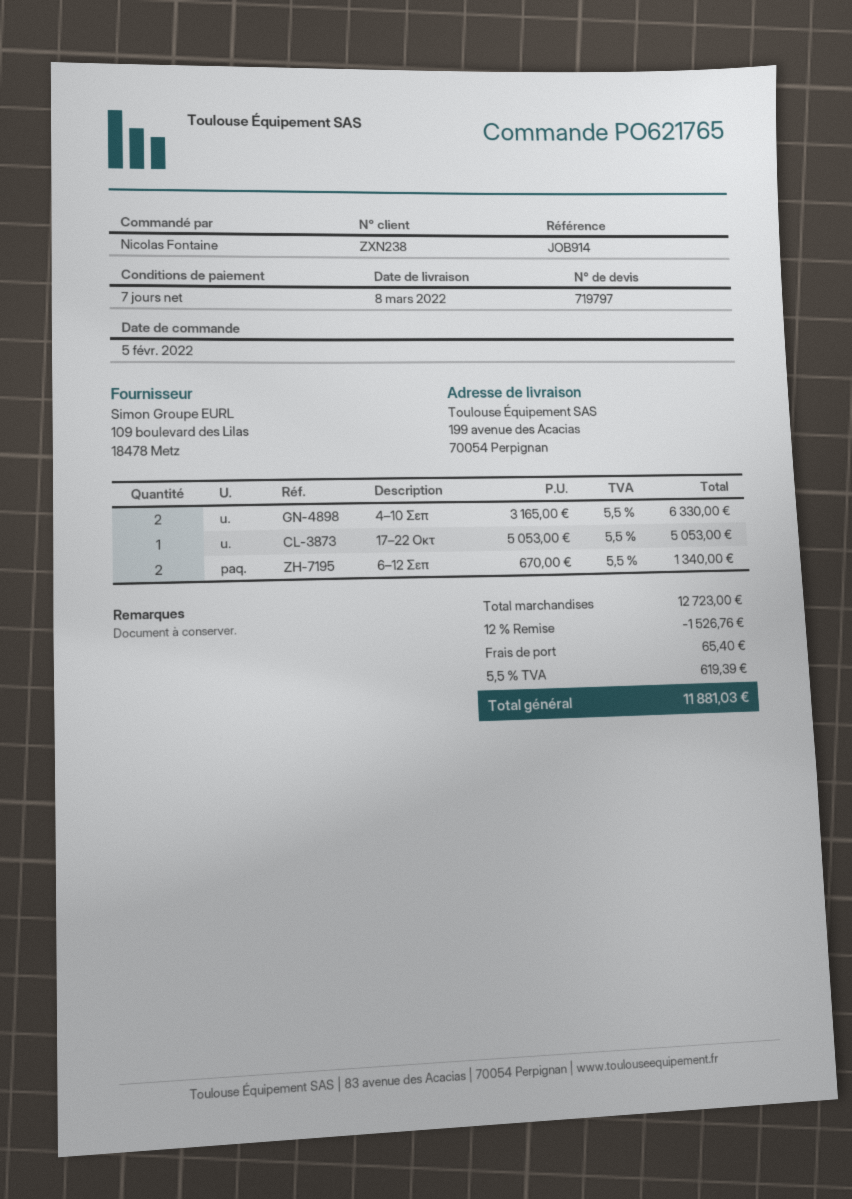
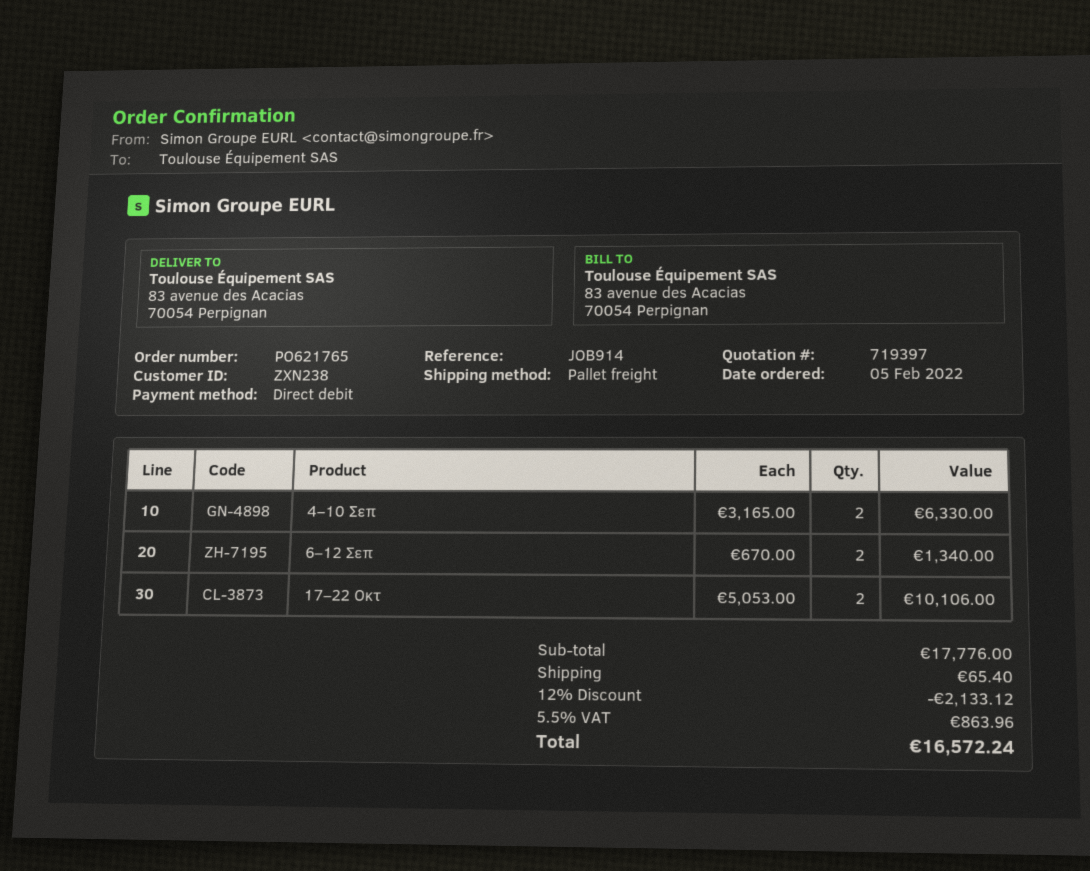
quote number: 719797 -> 719397
ship to: 199 avenue des Acacias, 70054 Perpignan -> 83 avenue des Acacias, 70054 Perpignan
17–22 Οκτ: 1 x 5053.00 = 5053.00 -> 2 x 5053.00 = 10106.00
subtotal: 12723.00 -> 17776.00
discount: 12% = 1526.76 -> 12% = 2133.12
tax: 5.5% = 619.39 -> 5.5% = 863.96
total: 11881.03 -> 16572.24

